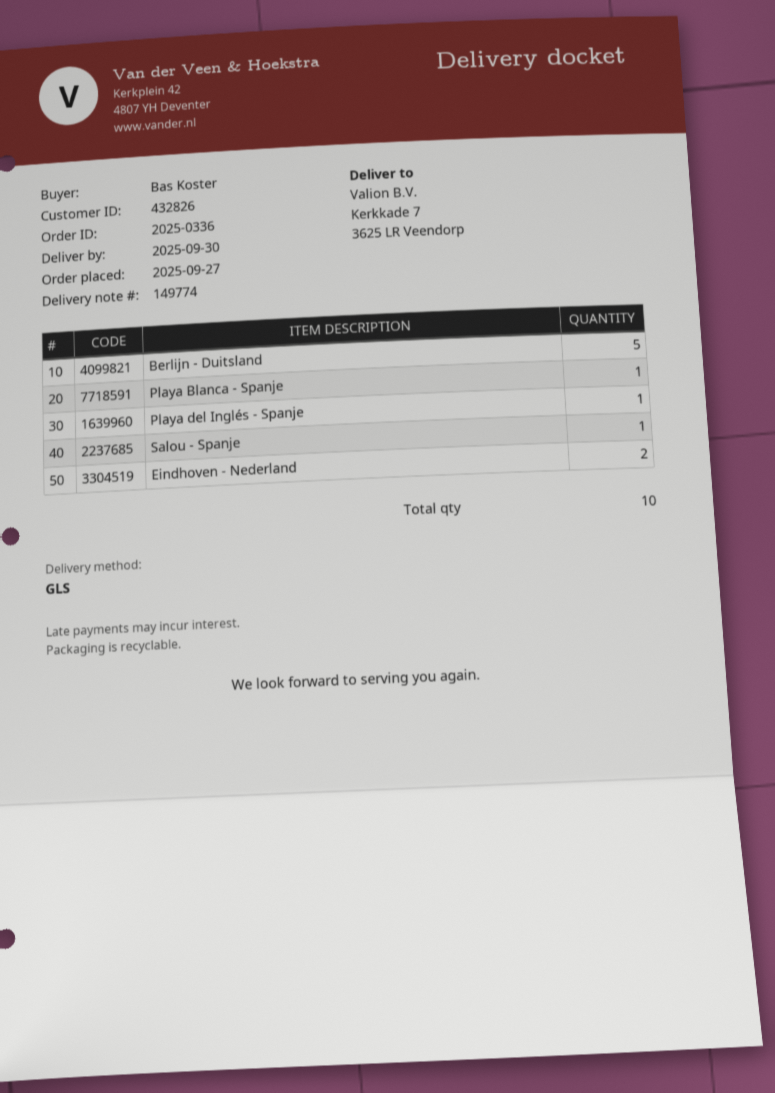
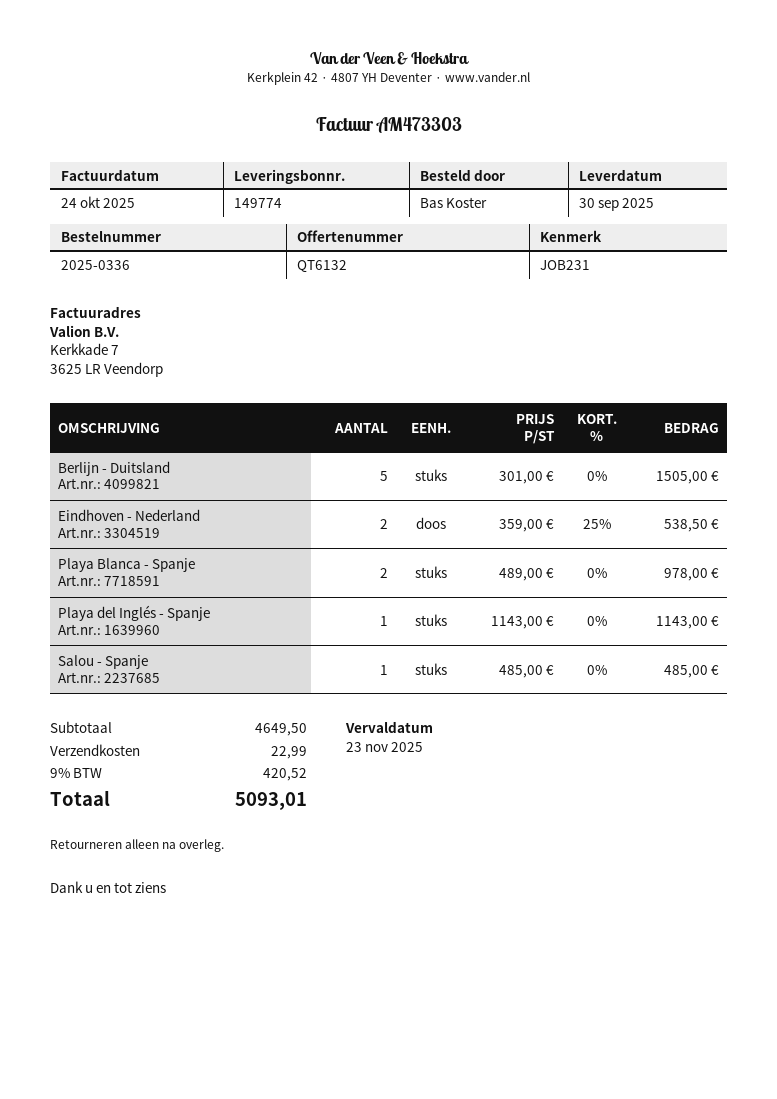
Playa Blanca - Spanje: 1 -> 2

